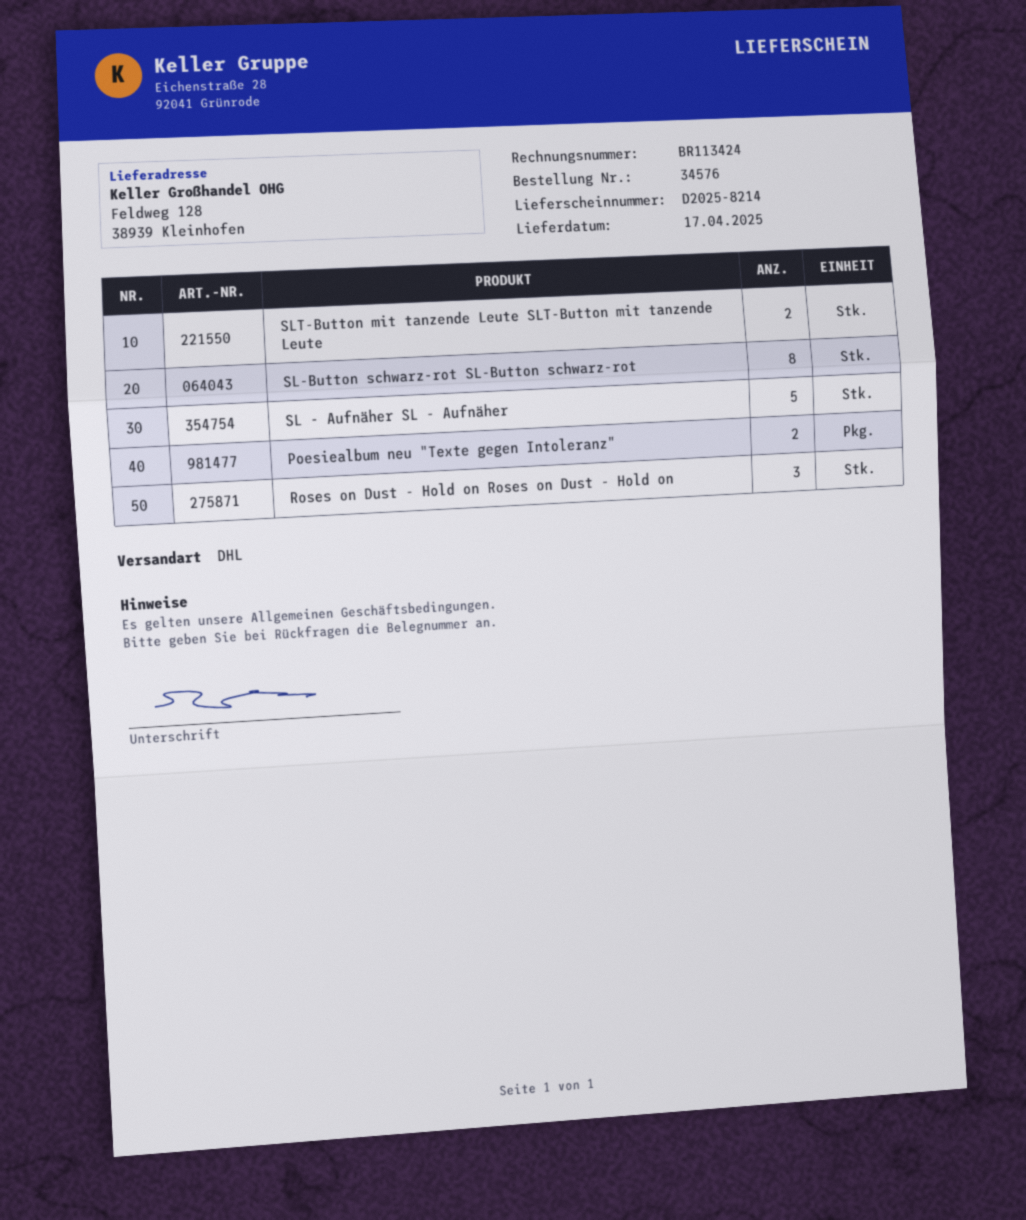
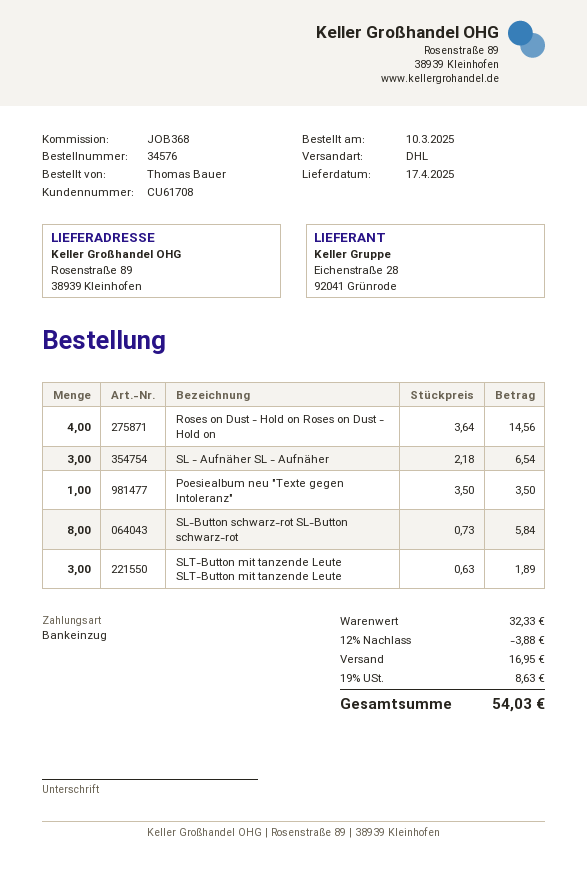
ship to: Feldweg 128, 38939 Kleinhofen -> Rosenstraße 89, 38939 Kleinhofen
SLT-Button mit tanzende Leute SLT-Button mit tanzende Leute: 2 -> 3
SL - Aufnäher SL - Aufnäher: 5 -> 3
Poesiealbum neu "Texte gegen Intoleranz": 2 -> 1
Roses on Dust - Hold on Roses on Dust - Hold on: 3 -> 4

